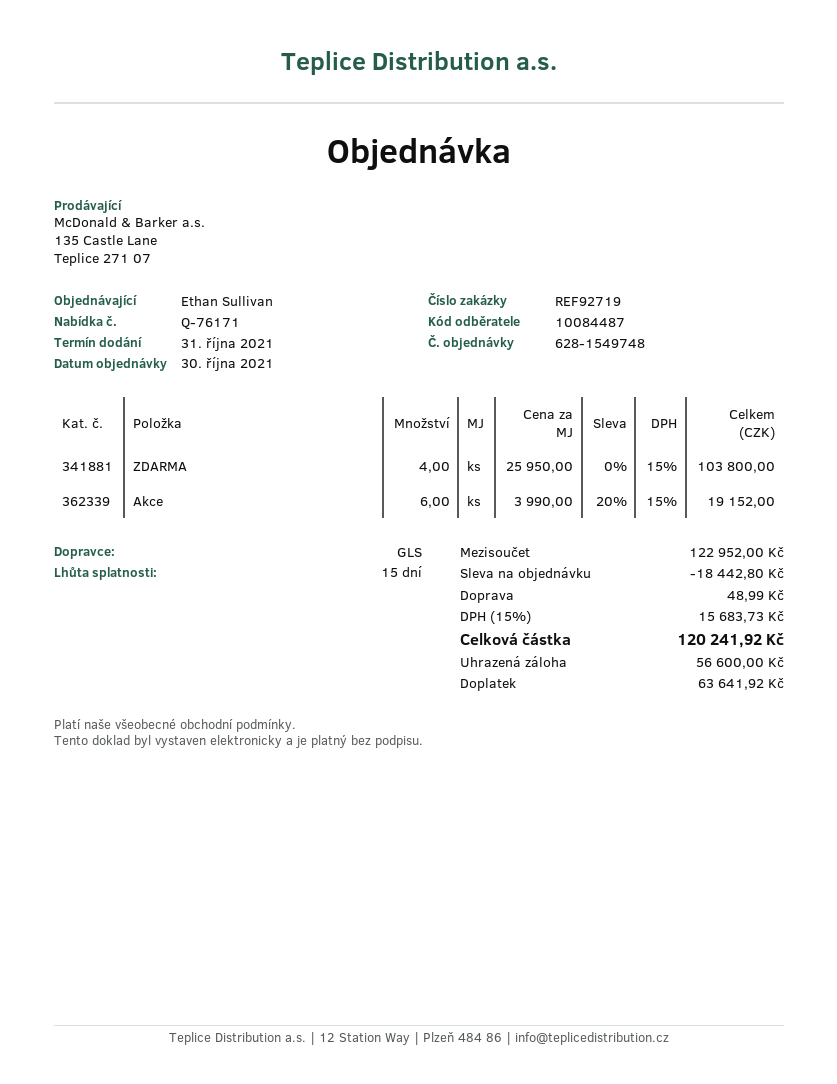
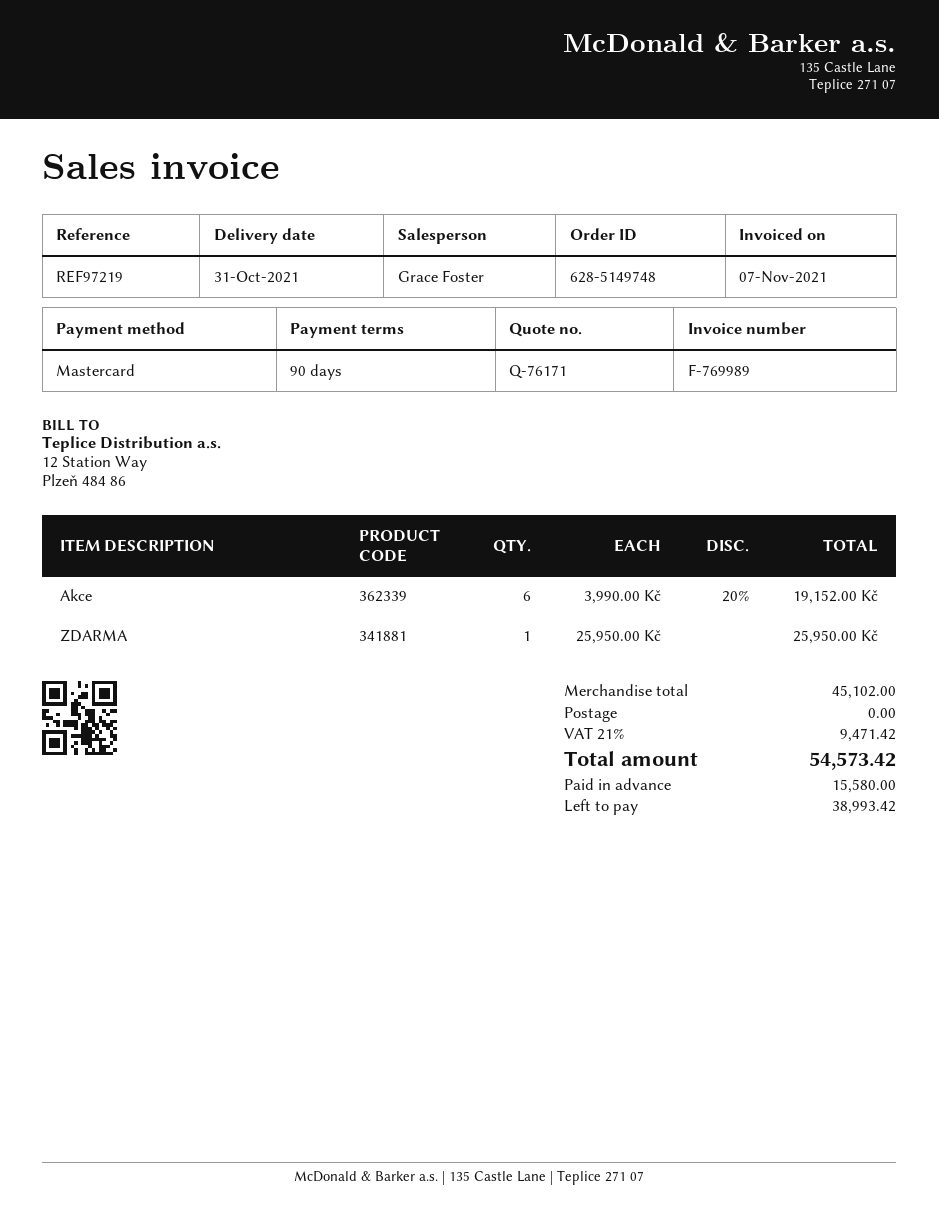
order number: 628-1549748 -> 628-5149748
payment terms: 15 days -> 90 days
reference: REF92719 -> REF97219
ZDARMA: 4 x 25950.00 = 103800.00 -> 1 x 25950.00 = 25950.00
subtotal: 122952.00 -> 45102.00
discount: 18442.80 -> none
shipping: 48.99 -> 0.00
tax: 15% = 15683.73 -> 21% = 9471.42
total: 120241.92 -> 54573.42
deposit: 56600.00 -> 15580.00
balance: 63641.92 -> 38993.42

